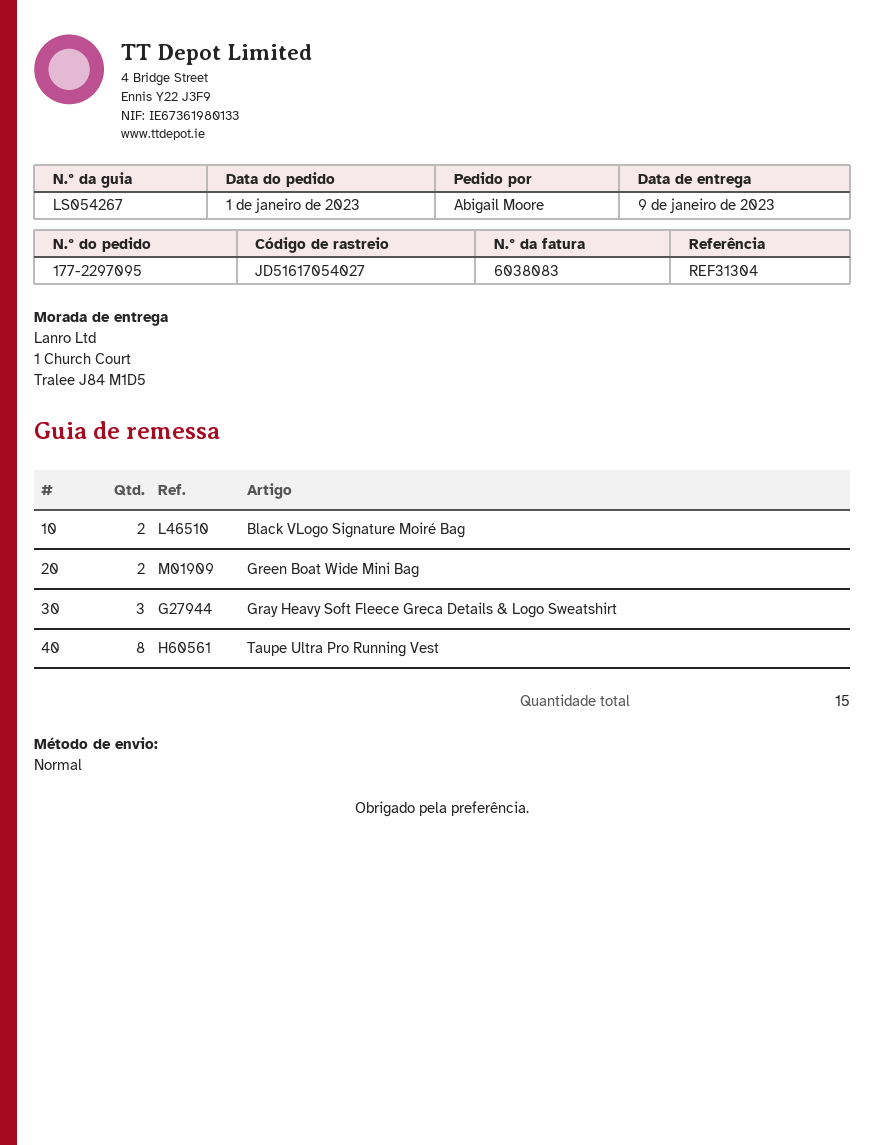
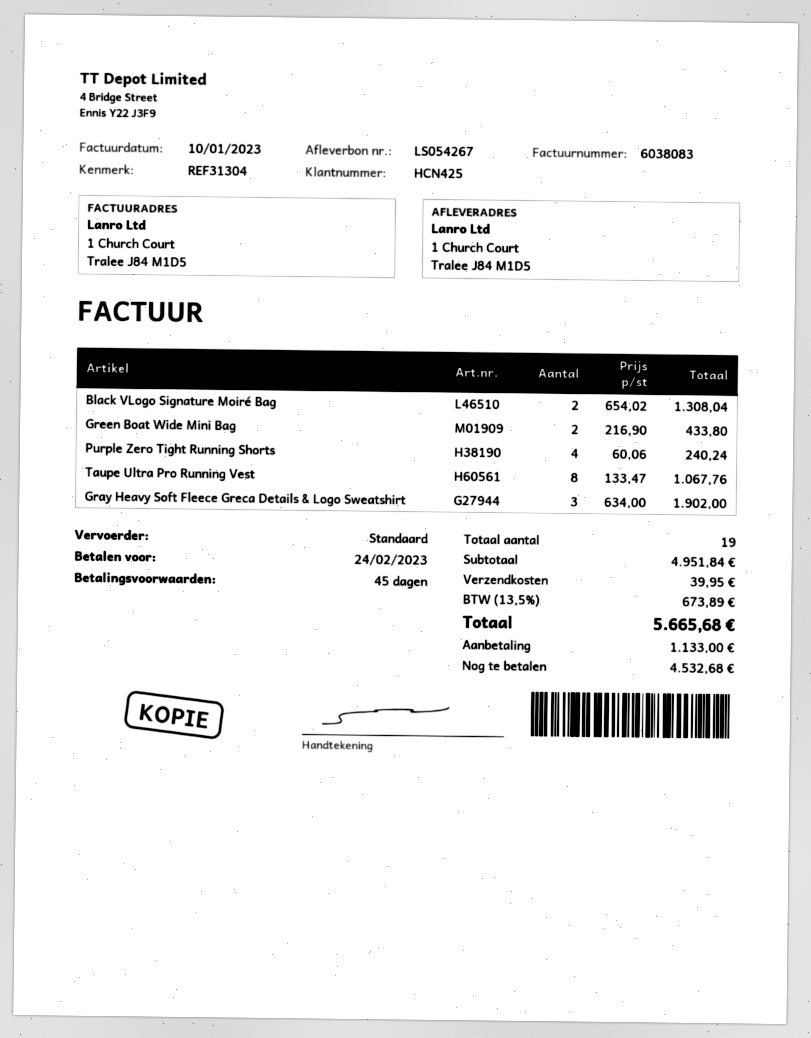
Purple Zero Tight Running Shorts: none -> 4
total quantity: 15 -> 19

